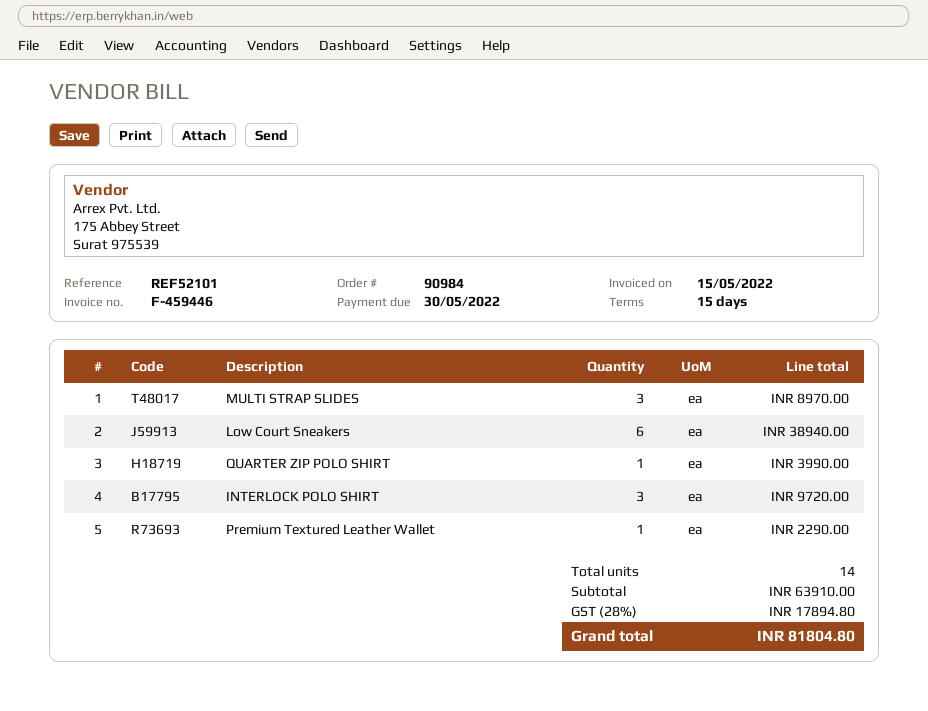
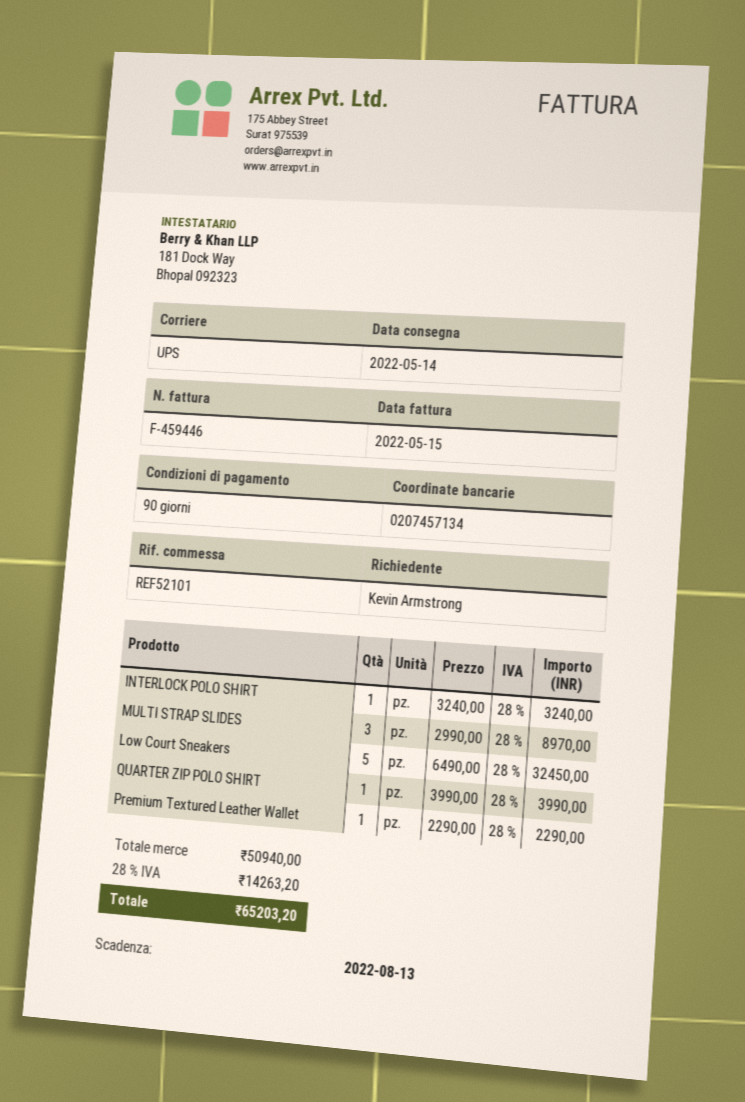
payment terms: 15 days -> 90 days
due date: 2022-05-30 -> 2022-08-13
Low Court Sneakers: 6 for 38940.00 -> 5 for 32450.00
INTERLOCK POLO SHIRT: 3 for 9720.00 -> 1 for 3240.00
subtotal: 63910.00 -> 50940.00
tax: 28% = 17894.80 -> 28% = 14263.20
total: 81804.80 -> 65203.20

